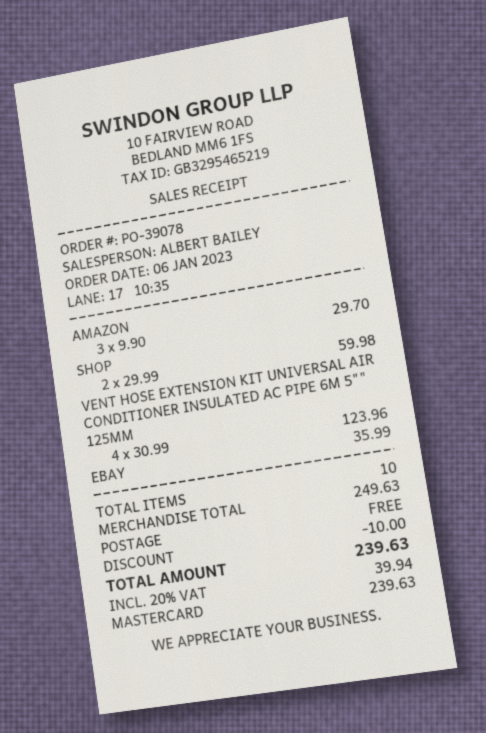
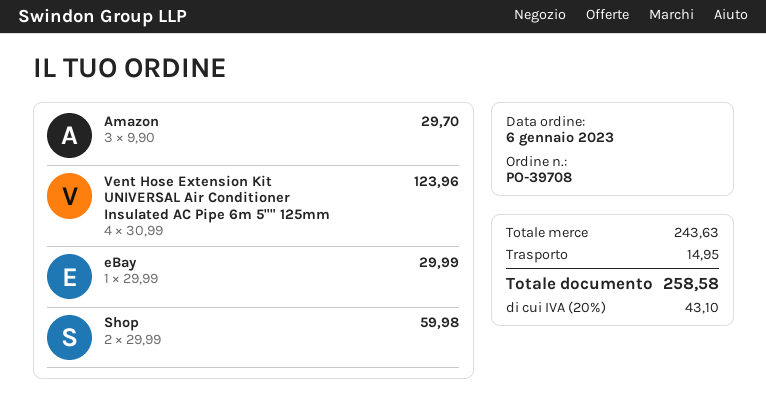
order number: PO-39078 -> PO-39708
EBAY: 1 x 35.99 = 35.99 -> 1 x 29.99 = 29.99
subtotal: 249.63 -> 243.63
discount: 10.00 -> none
shipping: 0.00 -> 14.95
tax: 20% = 39.94 -> 20% = 43.10
total: 239.63 -> 258.58

